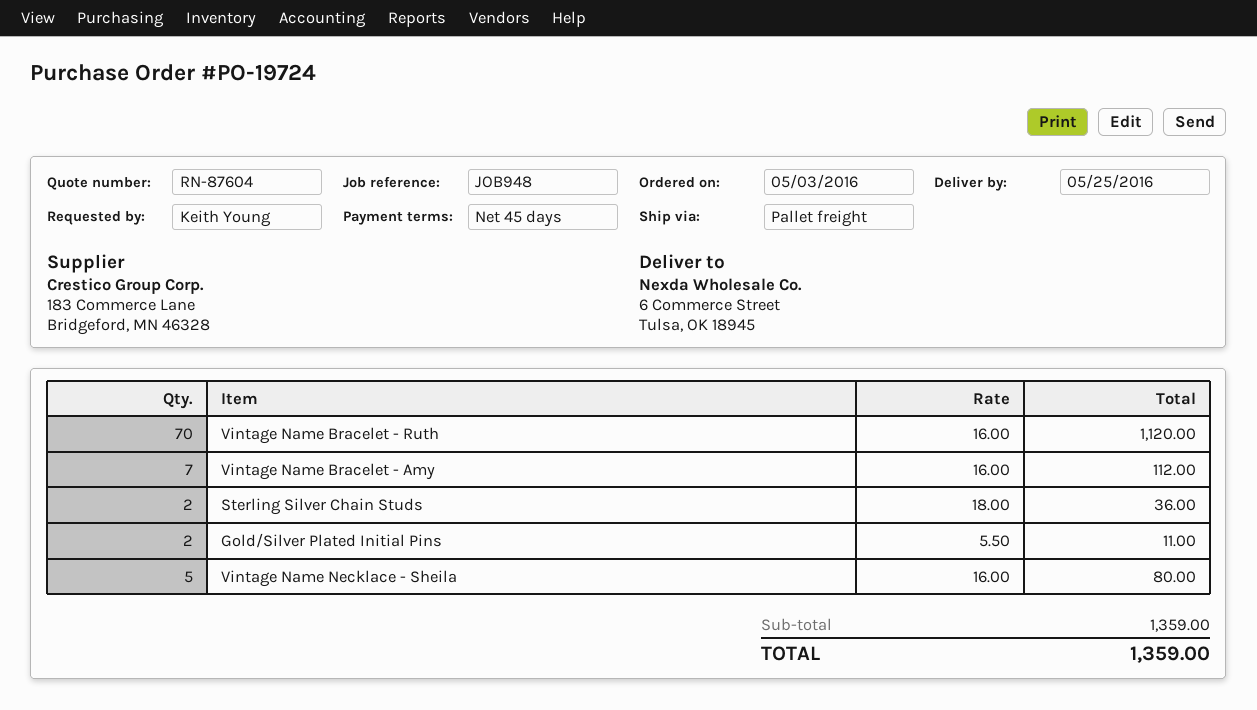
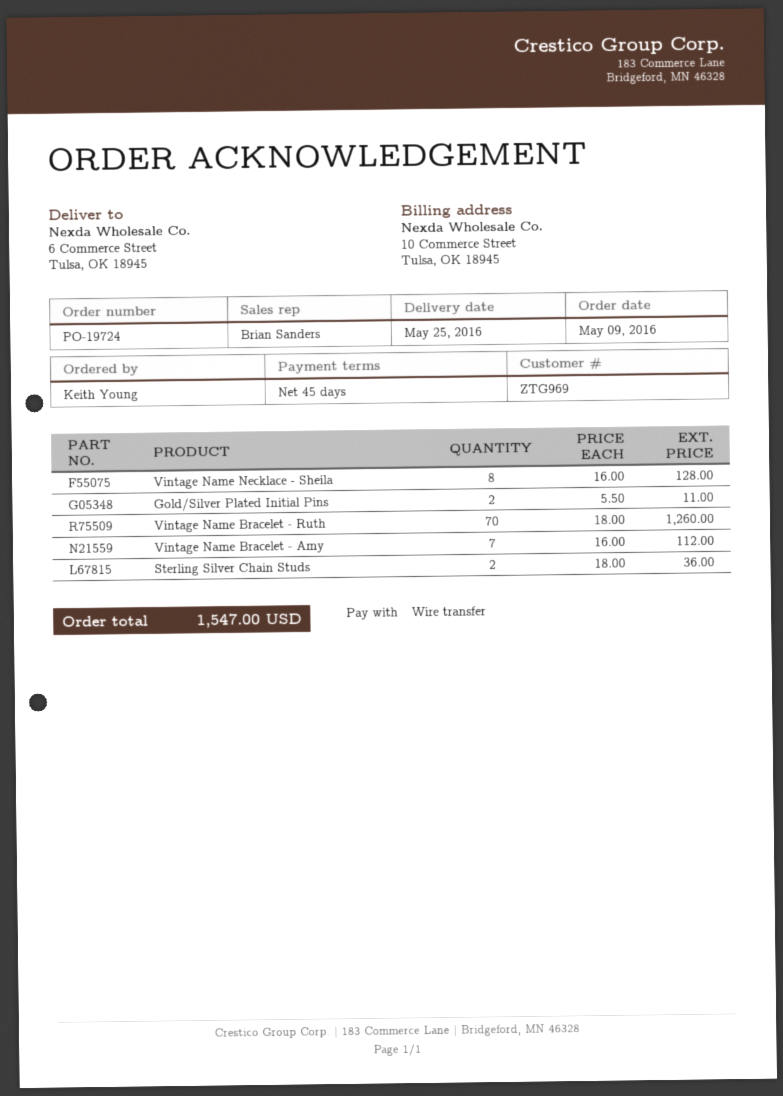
order date: 2016-05-03 -> 2016-05-09
Vintage Name Bracelet - Ruth: 70 x 16.00 = 1120.00 -> 70 x 18.00 = 1260.00
Vintage Name Necklace - Sheila: 5 x 16.00 = 80.00 -> 8 x 16.00 = 128.00
total: 1359.00 -> 1547.00

